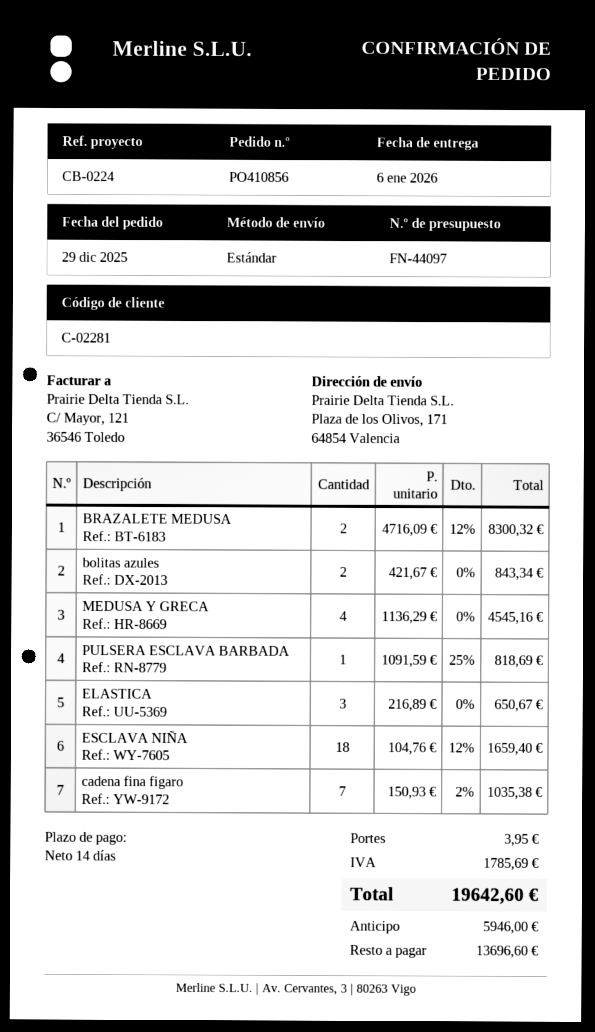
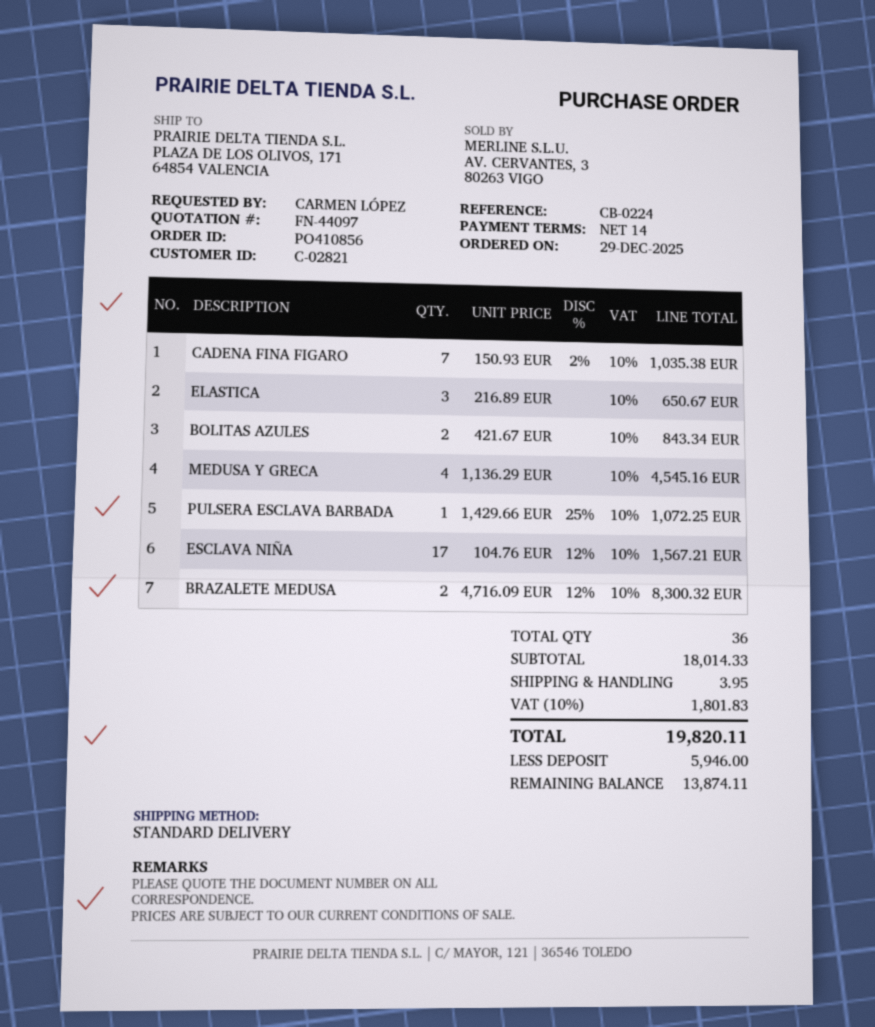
customer number: C-02281 -> C-02821
PULSERA ESCLAVA BARBADA: 1 x 1091.59 - 25% = 818.69 -> 1 x 1429.66 - 25% = 1072.25
ESCLAVA NIÑA: 18 x 104.76 - 12% = 1659.40 -> 17 x 104.76 - 12% = 1567.21
tax: 1785.69 -> 1801.83
total: 19642.60 -> 19820.11
balance: 13696.60 -> 13874.11

